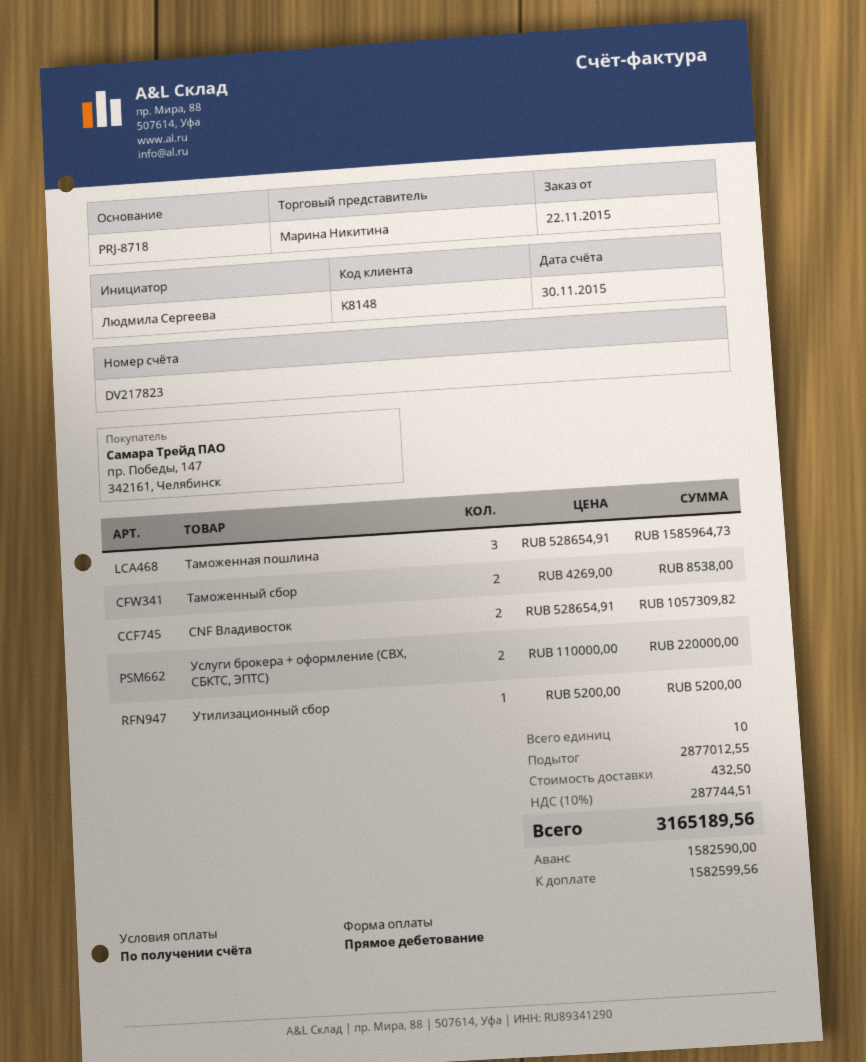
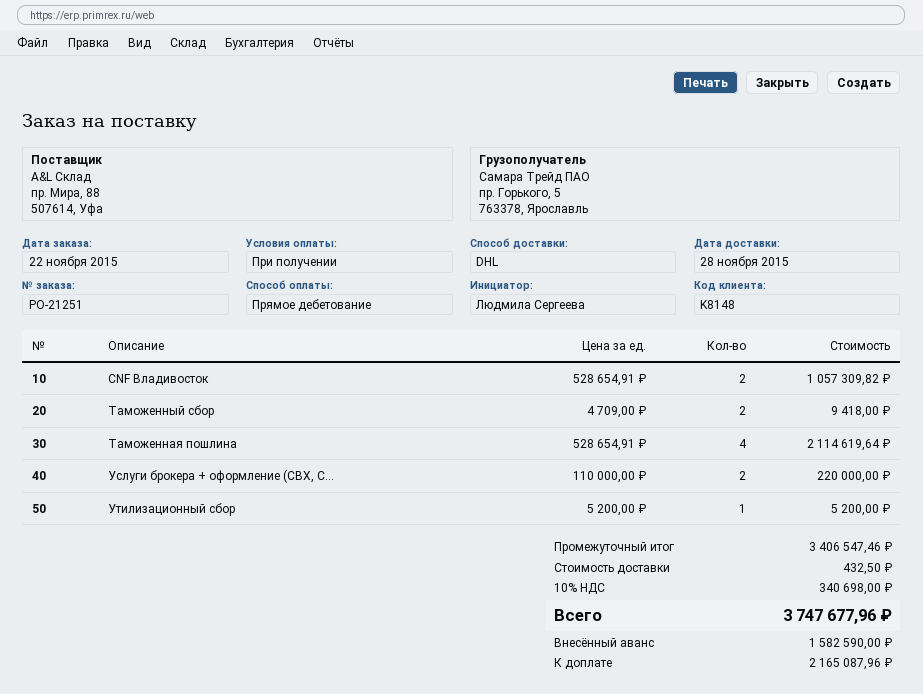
Таможенная пошлина: 3 x 528654.91 = 1585964.73 -> 4 x 528654.91 = 2114619.64
Таможенный сбор: 2 x 4269.00 = 8538.00 -> 2 x 4709.00 = 9418.00
subtotal: 2877012.55 -> 3406547.46
tax: 10% = 287744.51 -> 10% = 340698.00
total: 3165189.56 -> 3747677.96
balance: 1582599.56 -> 2165087.96

